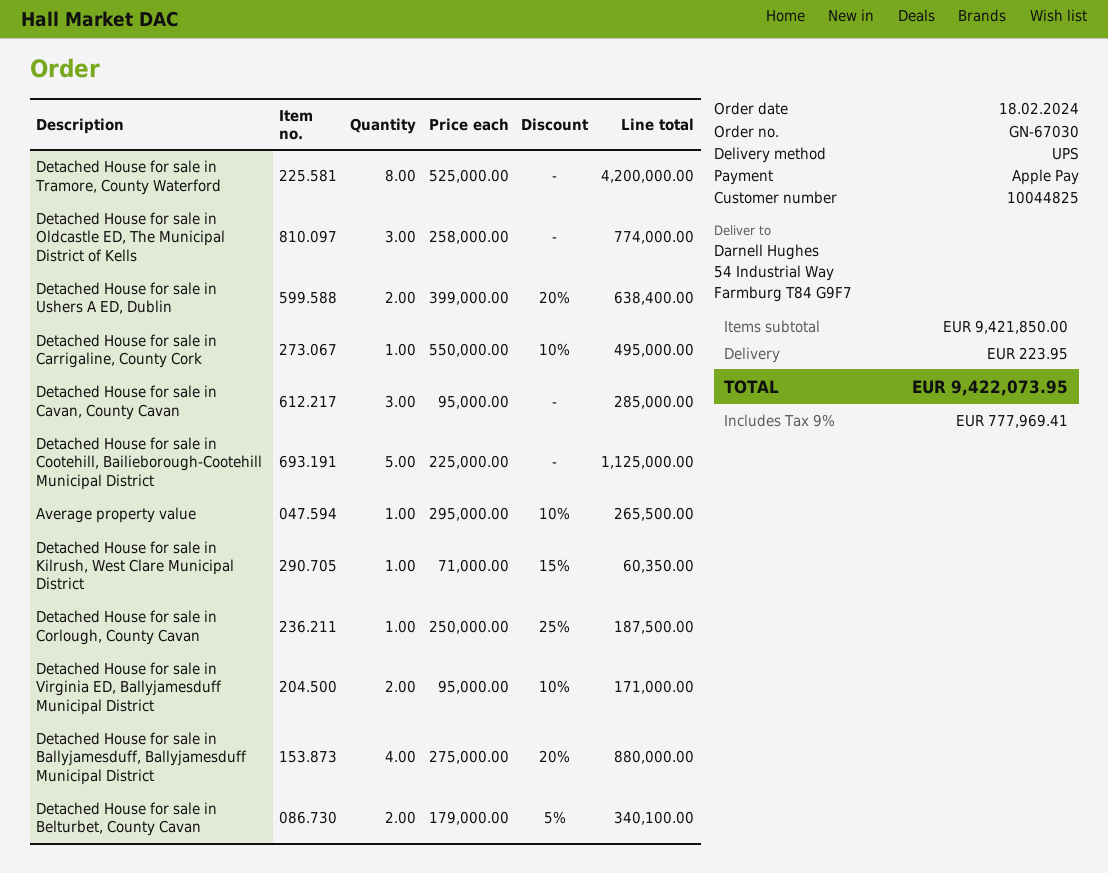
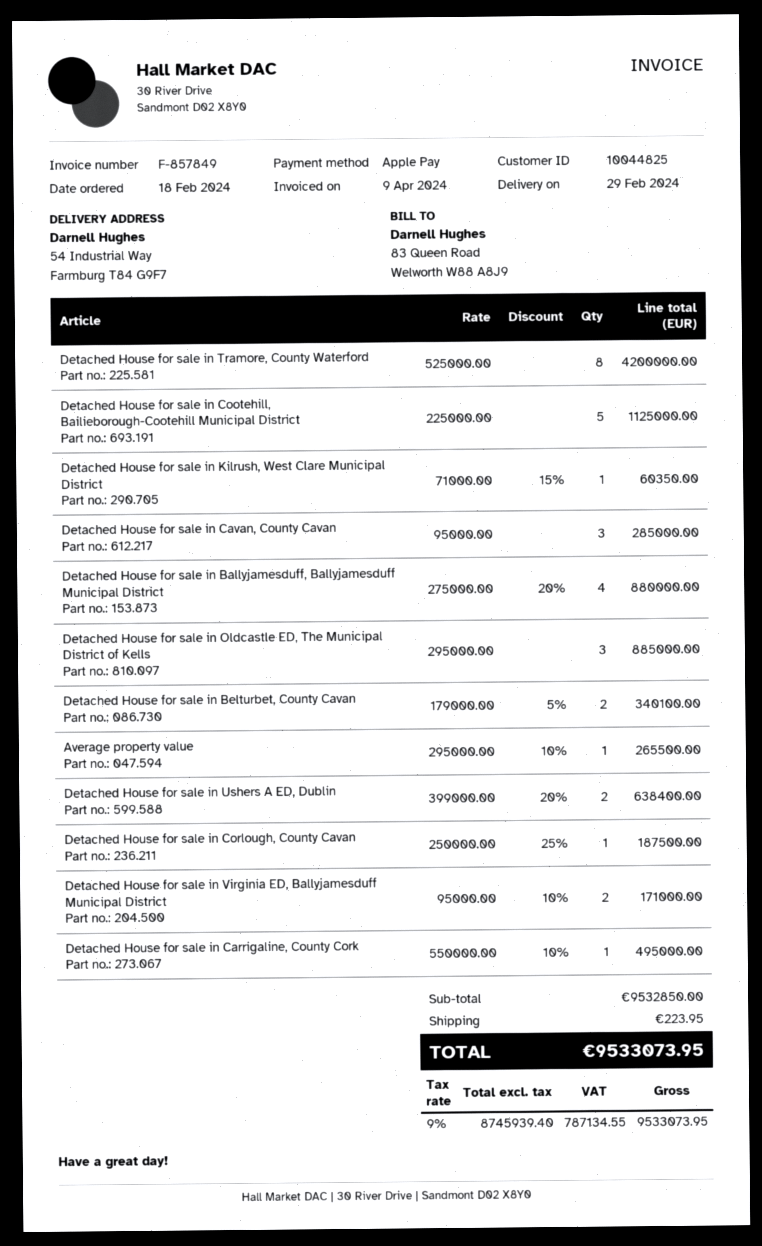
Detached House for sale in Oldcastle ED, The Municipal District of Kells: 3 x 258000.00 = 774000.00 -> 3 x 295000.00 = 885000.00
subtotal: 9421850.00 -> 9532850.00
tax: 9% = 777969.41 -> 9% = 787134.55
total: 9422073.95 -> 9533073.95

